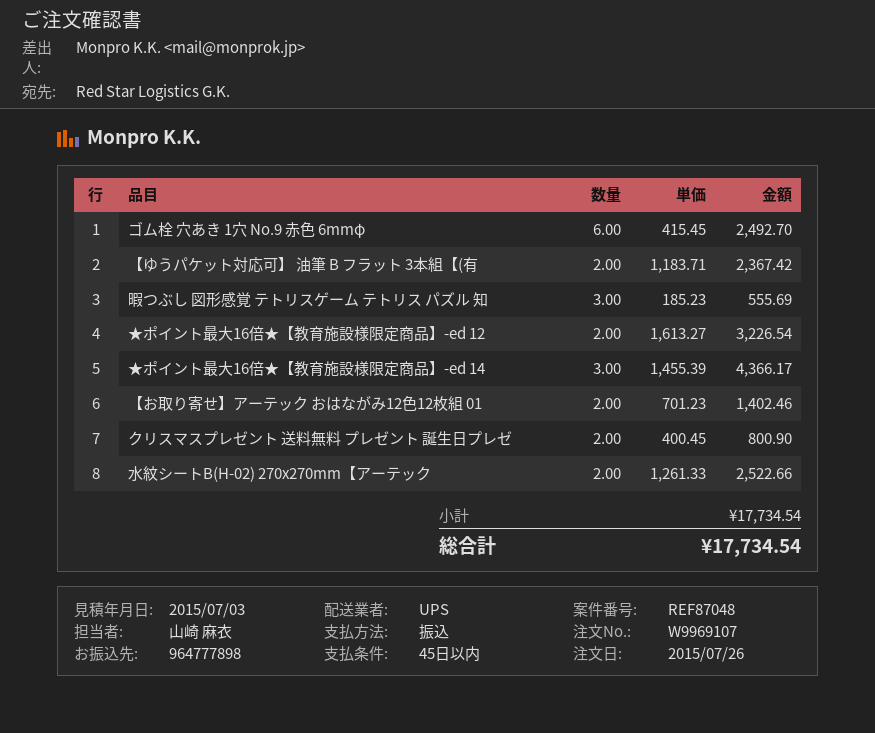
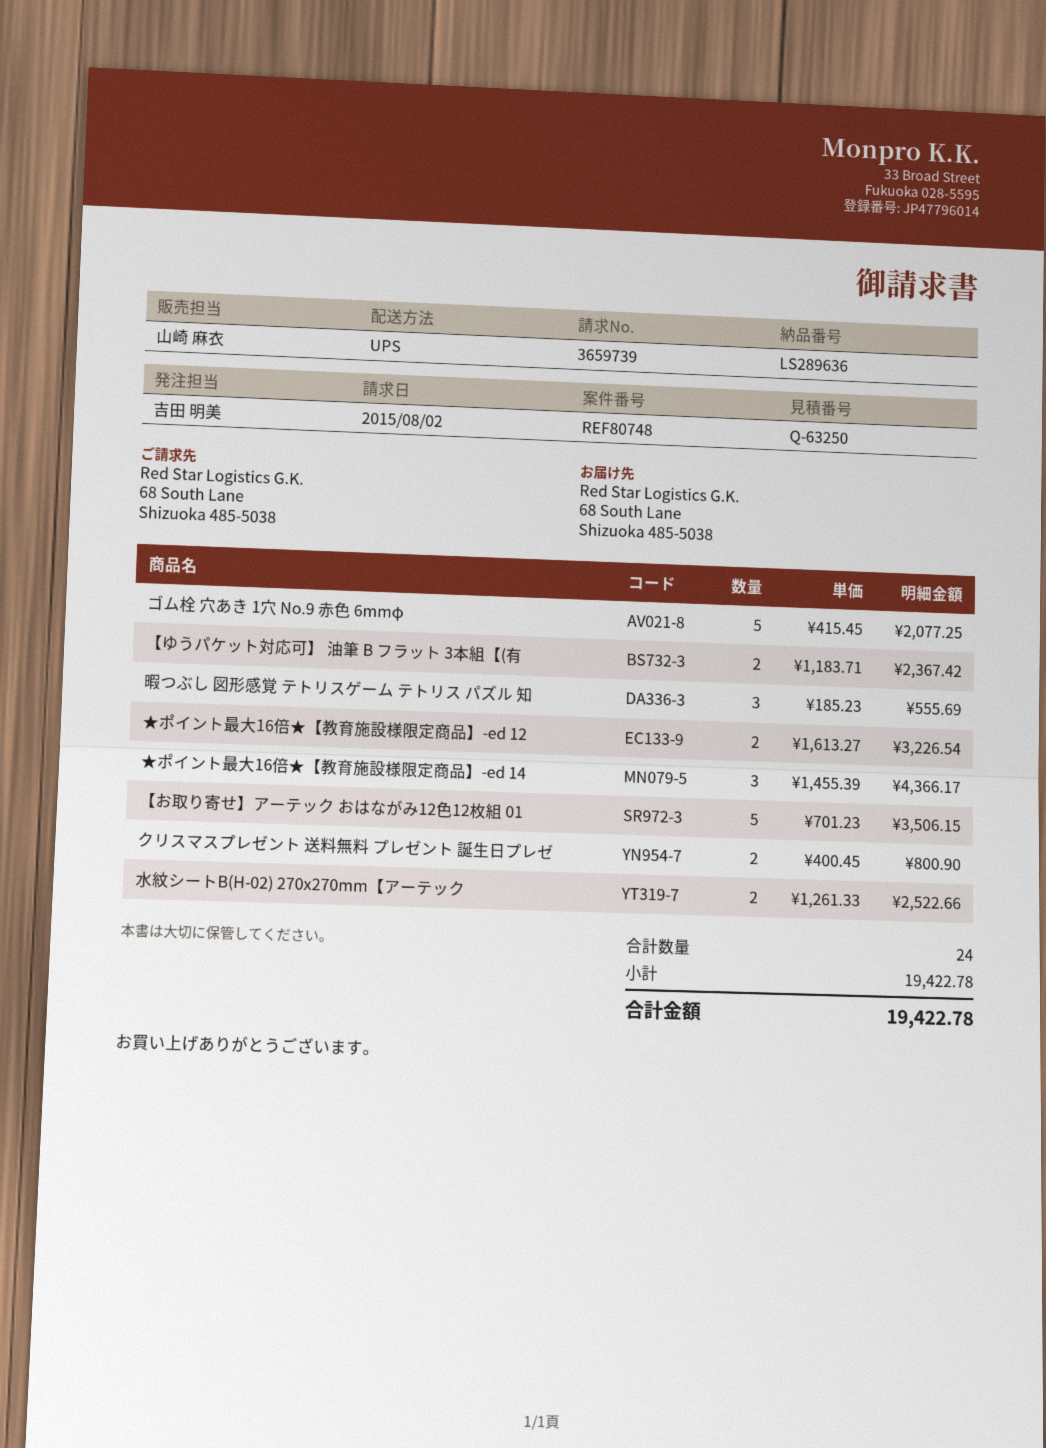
reference: REF87048 -> REF80748
ゴム栓 穴あき 1穴 No.9 赤色 6mmφ: 6 x 415.45 = 2492.70 -> 5 x 415.45 = 2077.25
【お取り寄せ】アーテック おはながみ12色12枚組 01: 2 x 701.23 = 1402.46 -> 5 x 701.23 = 3506.15
subtotal: 17734.54 -> 19422.78
total: 17734.54 -> 19422.78

